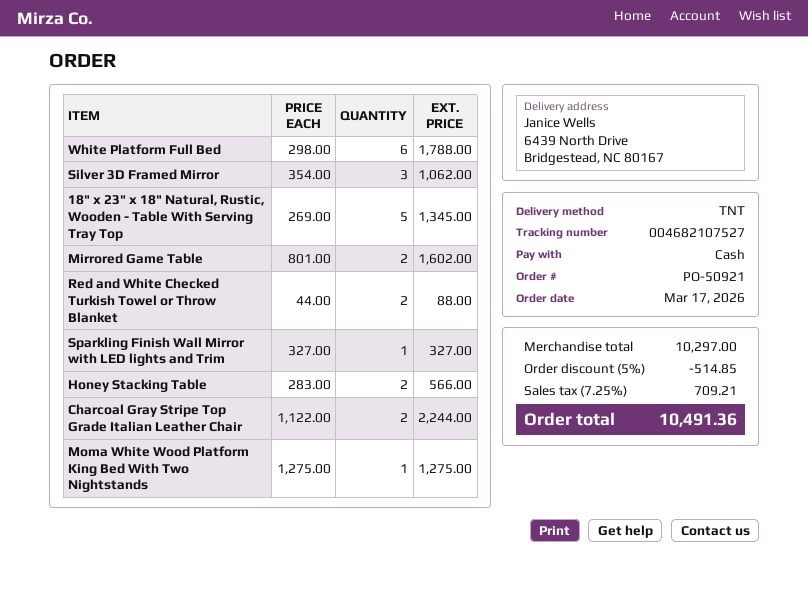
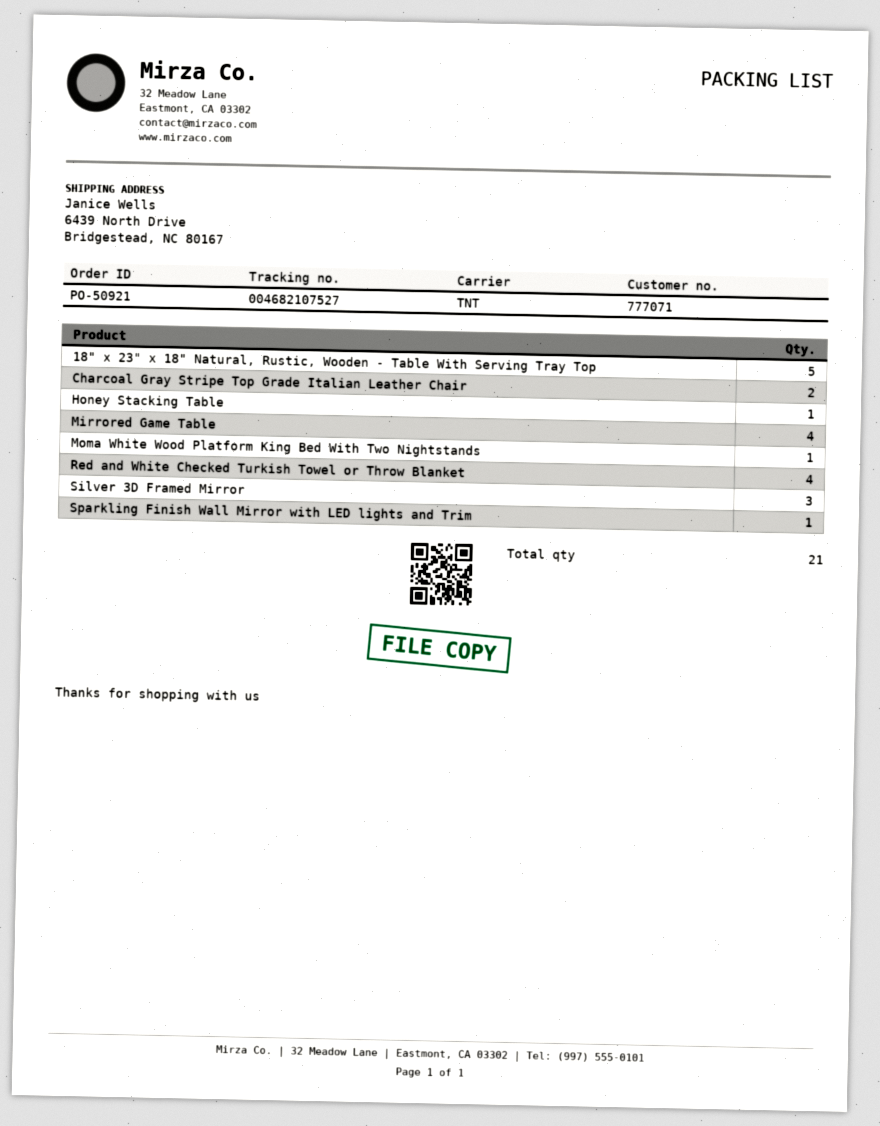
White Platform Full Bed: 6 -> none
Mirrored Game Table: 2 -> 4
Red and White Checked Turkish Towel or Throw Blanket: 2 -> 4
Honey Stacking Table: 2 -> 1

